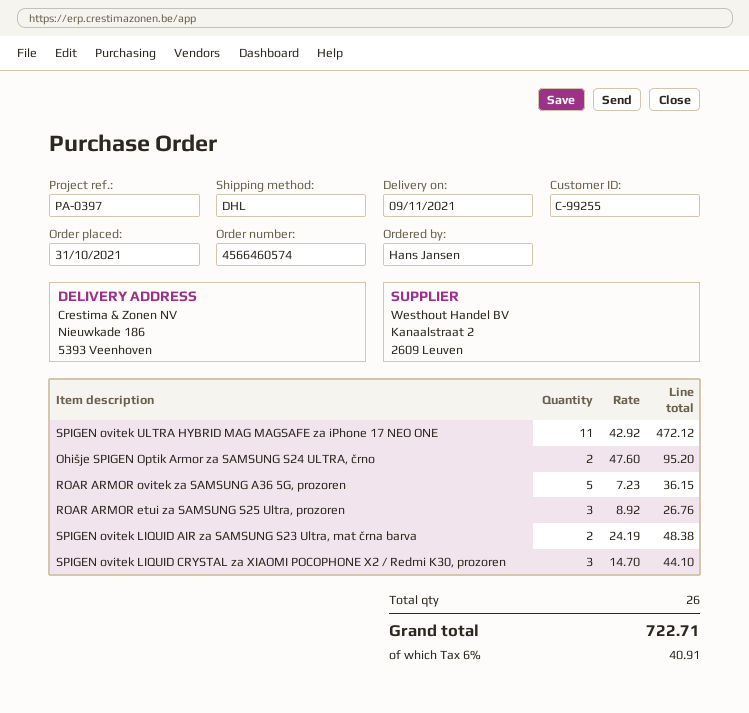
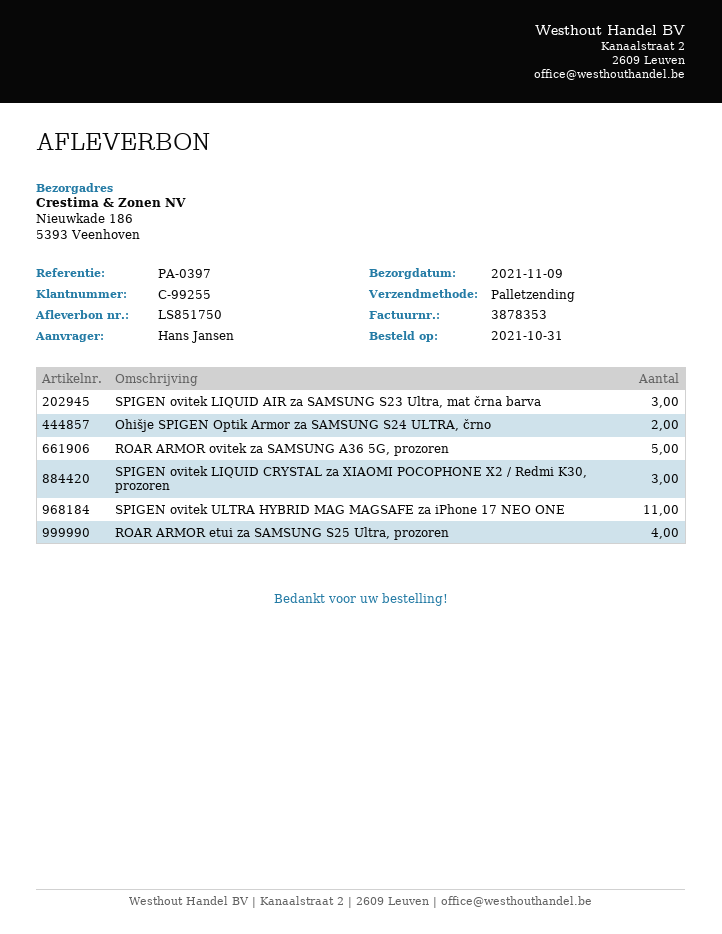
shipping method: DHL -> pallet freight
ROAR ARMOR etui za SAMSUNG S25 Ultra, prozoren: 3 -> 4
SPIGEN ovitek LIQUID AIR za SAMSUNG S23 Ultra, mat črna barva: 2 -> 3

